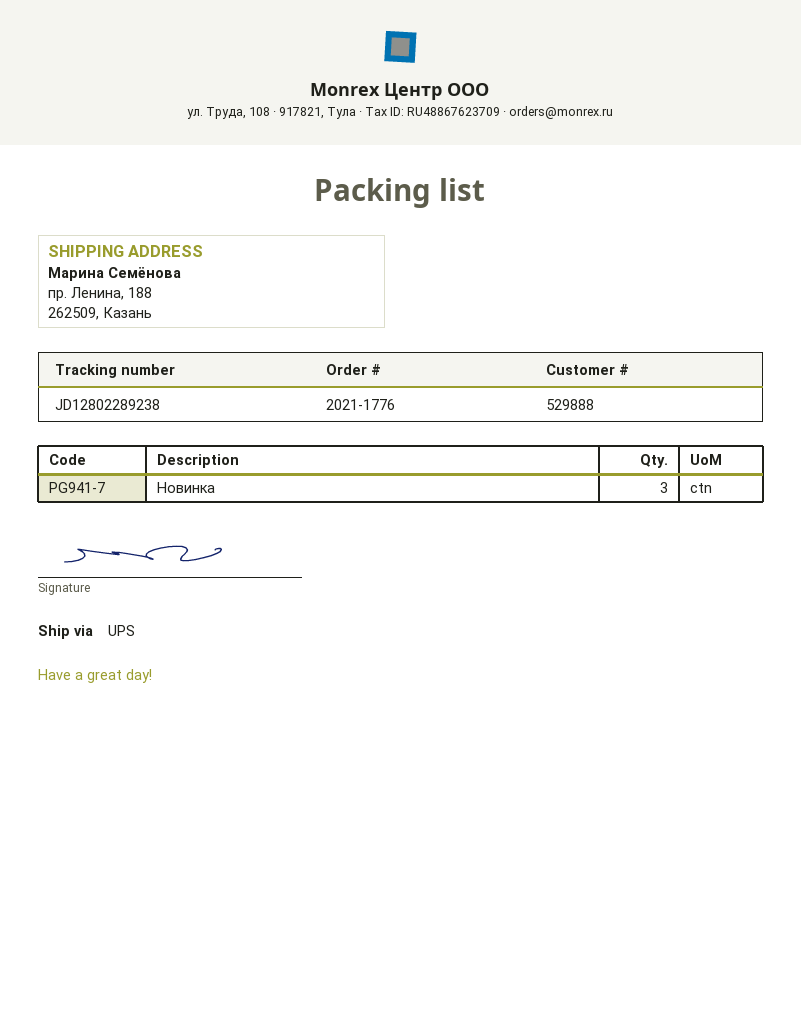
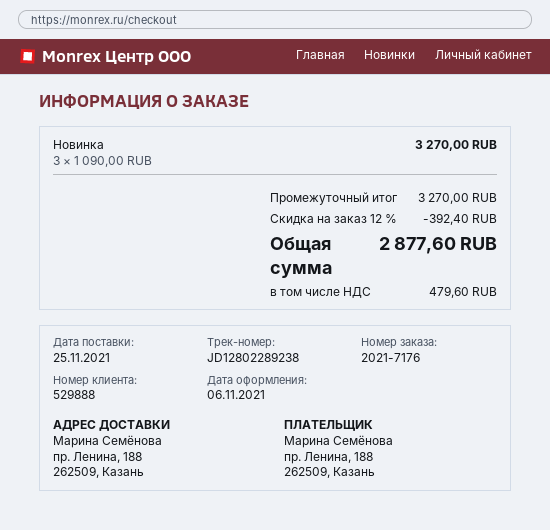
order number: 2021-1776 -> 2021-7176

